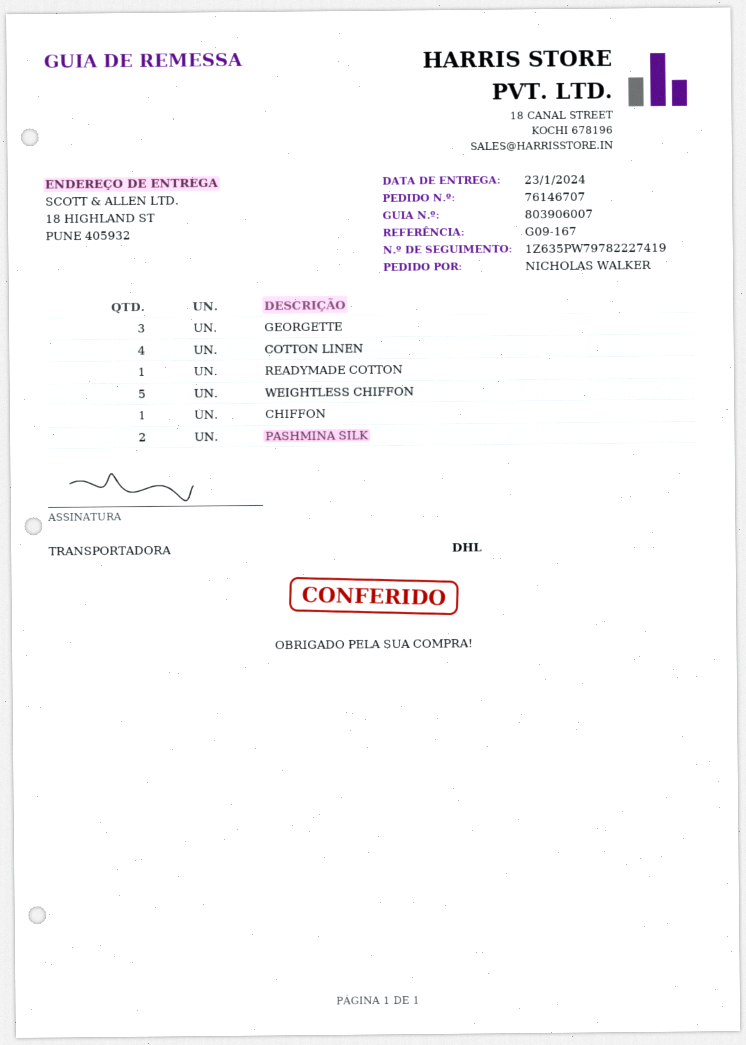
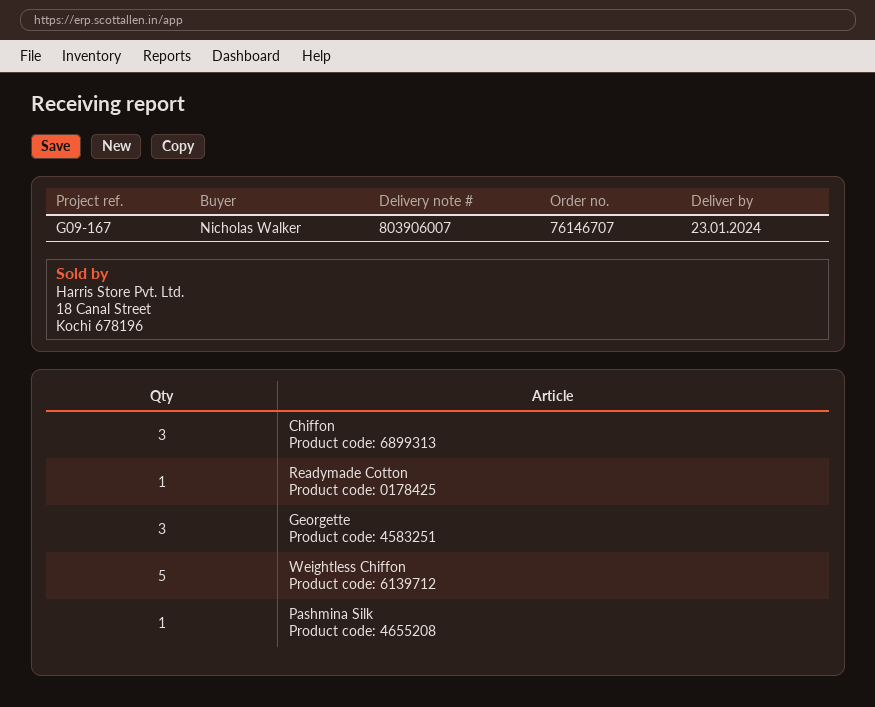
COTTON LINEN: 4 -> none
CHIFFON: 1 -> 3
PASHMINA SILK: 2 -> 1

